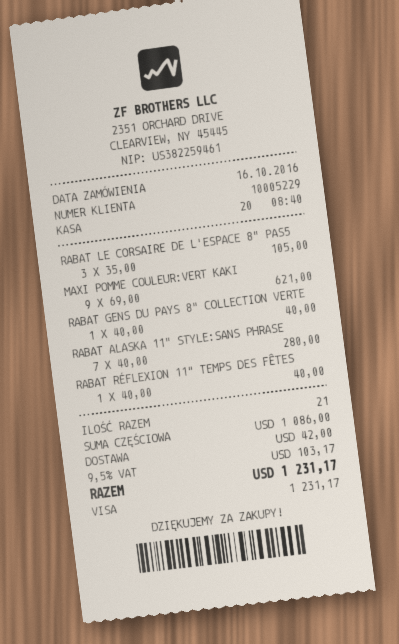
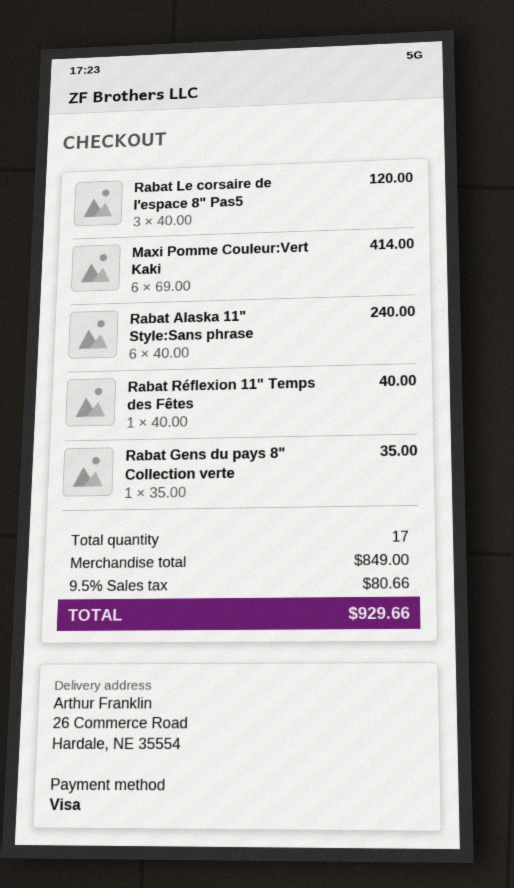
RABAT LE CORSAIRE DE L'ESPACE 8" PAS5: 3 x 35.00 = 105.00 -> 3 x 40.00 = 120.00
MAXI POMME COULEUR:VERT KAKI: 9 x 69.00 = 621.00 -> 6 x 69.00 = 414.00
RABAT GENS DU PAYS 8" COLLECTION VERTE: 1 x 40.00 = 40.00 -> 1 x 35.00 = 35.00
RABAT ALASKA 11" STYLE:SANS PHRASE: 7 x 40.00 = 280.00 -> 6 x 40.00 = 240.00
total quantity: 21 -> 17
subtotal: 1086.00 -> 849.00
shipping: 42.00 -> none
tax: 9.5% = 103.17 -> 9.5% = 80.66
total: 1231.17 -> 929.66

